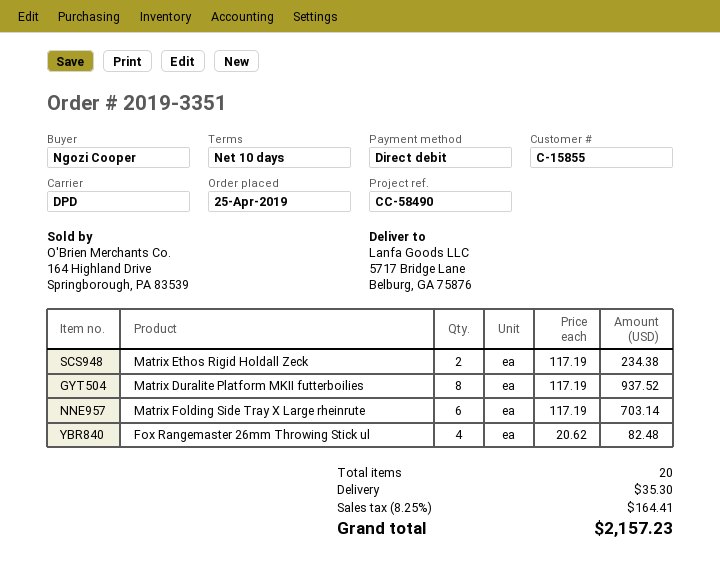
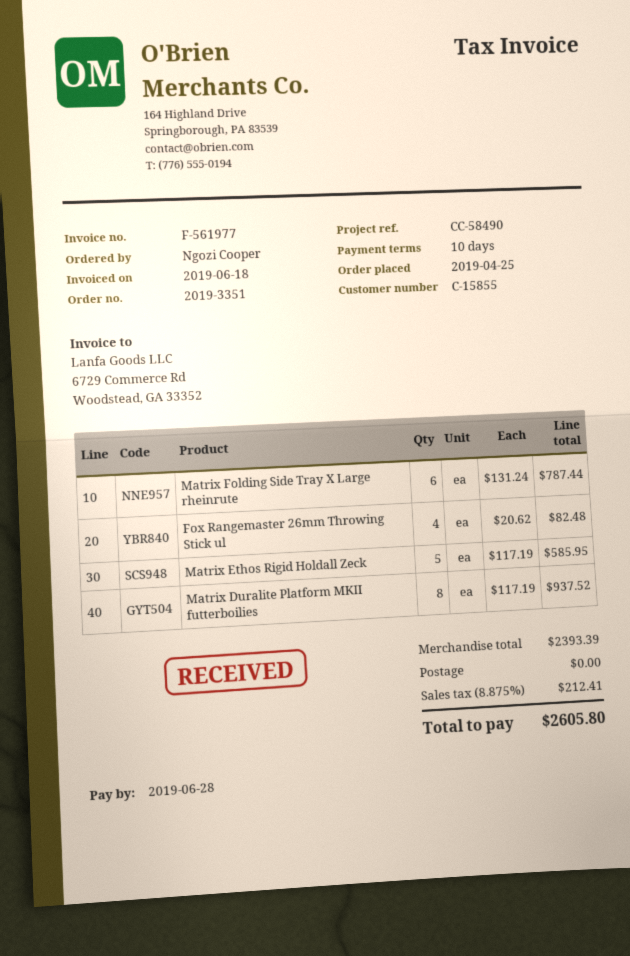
Matrix Ethos Rigid Holdall Zeck: 2 x 117.19 = 234.38 -> 5 x 117.19 = 585.95
Matrix Folding Side Tray X Large rheinrute: 6 x 117.19 = 703.14 -> 6 x 131.24 = 787.44
shipping: 35.30 -> 0.00
tax: 8.25% = 164.41 -> 8.875% = 212.41
total: 2157.23 -> 2605.80

